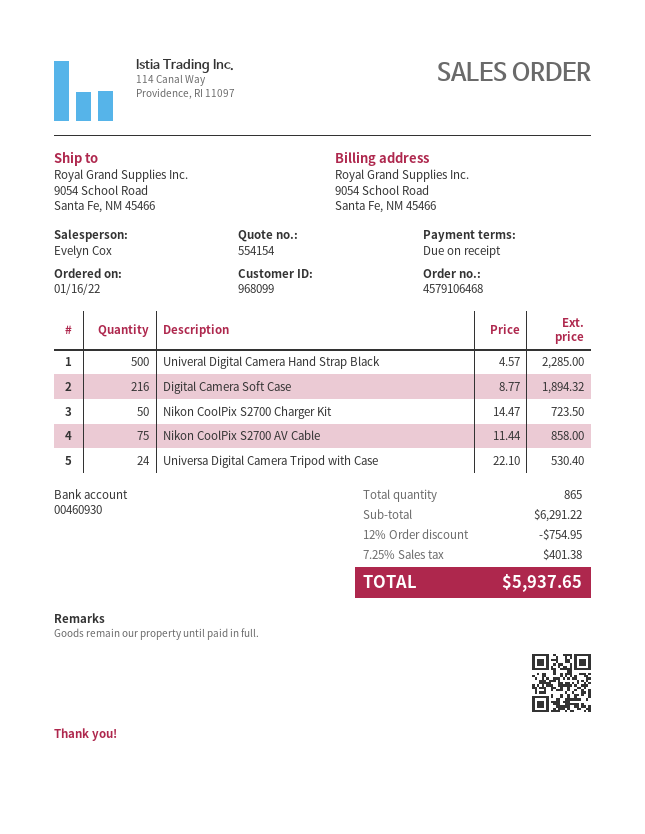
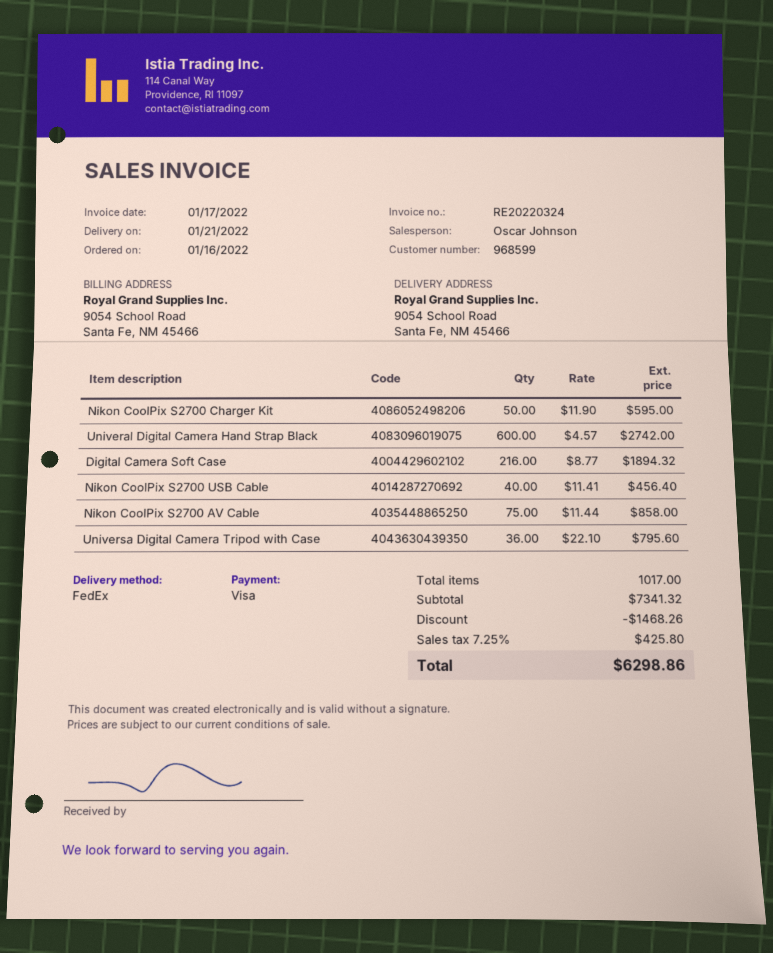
customer number: 968099 -> 968599
sales rep: Evelyn Cox -> Oscar Johnson
Univeral Digital Camera Hand Strap Black: 500 x 4.57 = 2285.00 -> 600 x 4.57 = 2742.00
Nikon CoolPix S2700 Charger Kit: 50 x 14.47 = 723.50 -> 50 x 11.90 = 595.00
Universa Digital Camera Tripod with Case: 24 x 22.10 = 530.40 -> 36 x 22.10 = 795.60
Nikon CoolPix S2700 USB Cable: none -> 40 x 11.41 = 456.40
total quantity: 865 -> 1017
subtotal: 6291.22 -> 7341.32
discount: 754.95 -> 1468.26
tax: 7.25% = 401.38 -> 7.25% = 425.80
total: 5937.65 -> 6298.86

